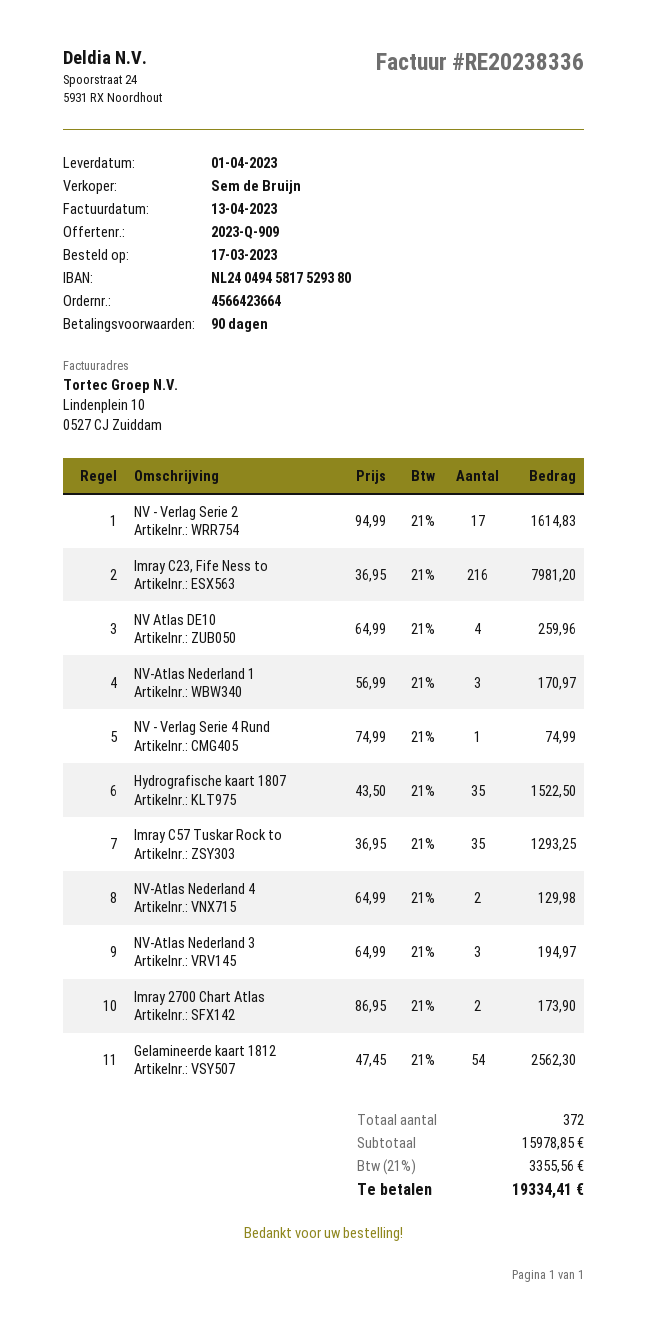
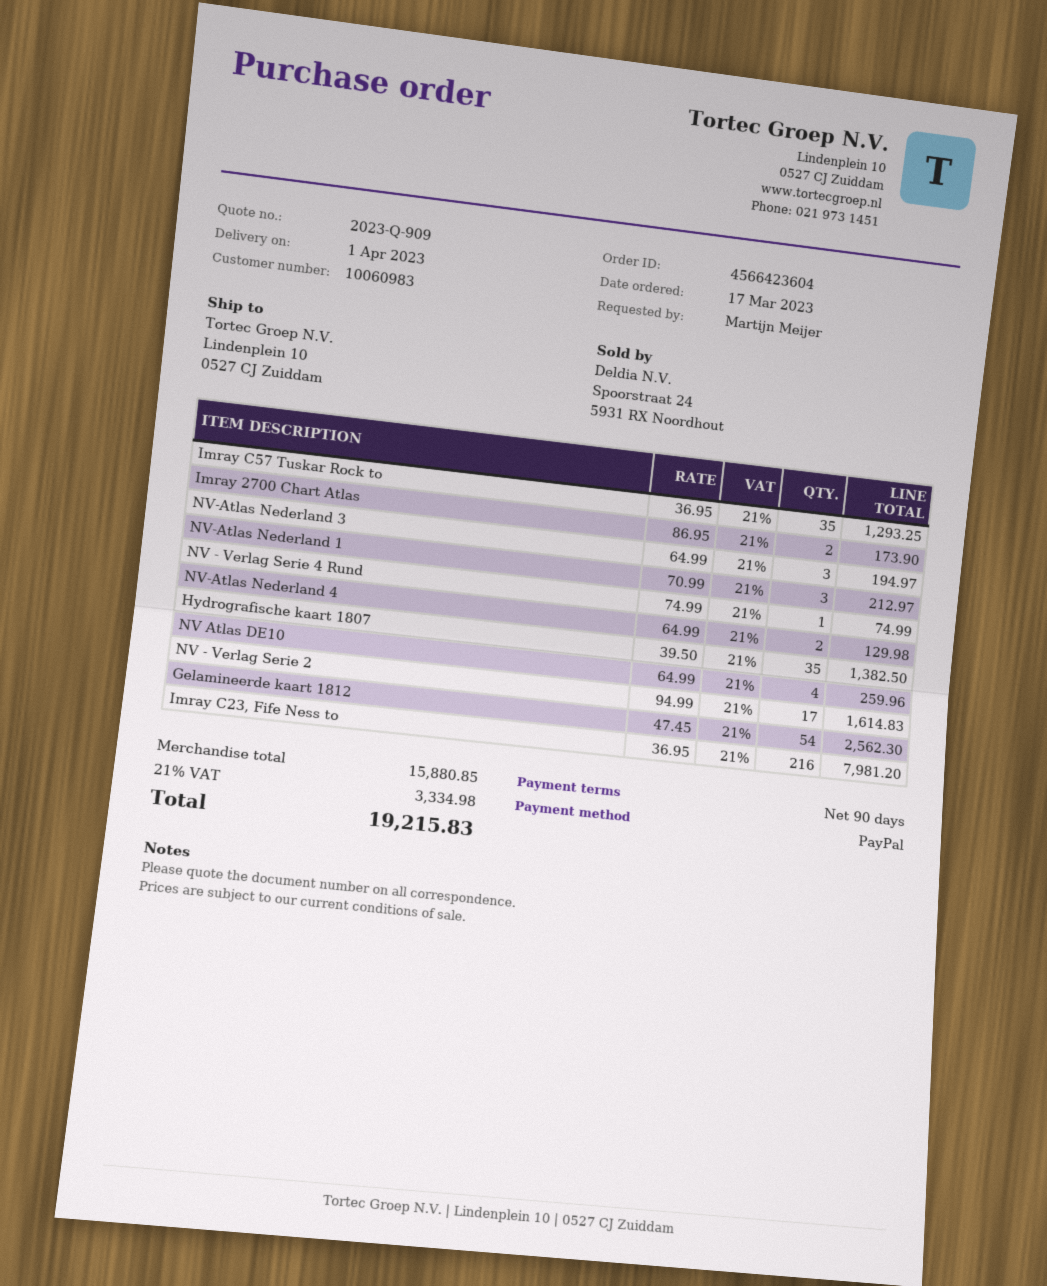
order number: 4566423664 -> 4566423604
NV-Atlas Nederland 1: 3 x 56.99 = 170.97 -> 3 x 70.99 = 212.97
Hydrografische kaart 1807: 35 x 43.50 = 1522.50 -> 35 x 39.50 = 1382.50
subtotal: 15978.85 -> 15880.85
tax: 21% = 3355.56 -> 21% = 3334.98
total: 19334.41 -> 19215.83

